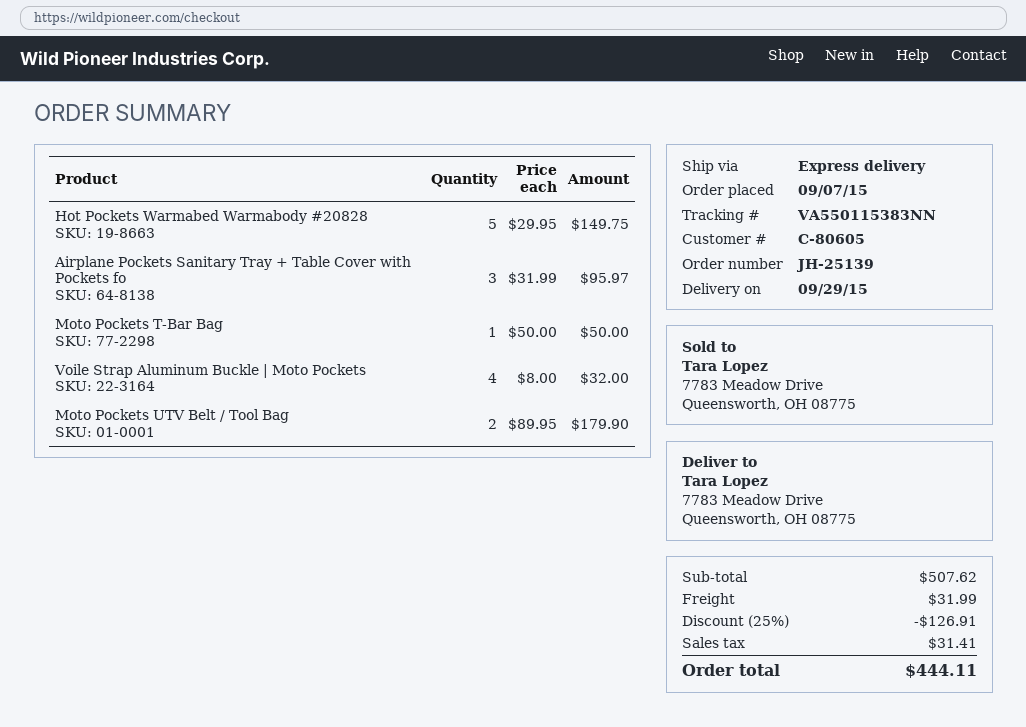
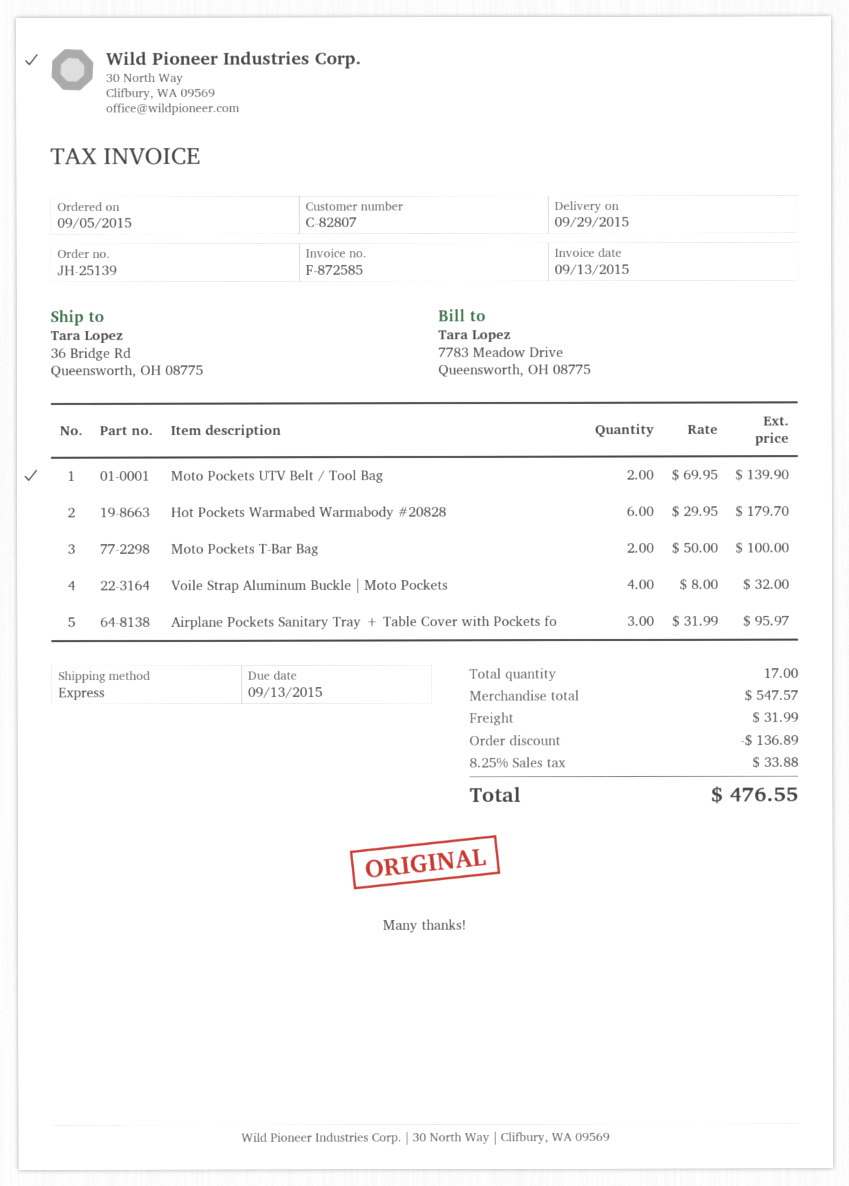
order date: 2015-09-07 -> 2015-09-05
customer number: C-80605 -> C-82807
ship to: 7783 Meadow Drive, Queensworth, OH 08775 -> 36 Bridge Rd, Queensworth, OH 08775
Hot Pockets Warmabed Warmabody #20828: 5 x 29.95 = 149.75 -> 6 x 29.95 = 179.70
Moto Pockets T-Bar Bag: 1 x 50.00 = 50.00 -> 2 x 50.00 = 100.00
Moto Pockets UTV Belt / Tool Bag: 2 x 89.95 = 179.90 -> 2 x 69.95 = 139.90
subtotal: 507.62 -> 547.57
discount: 126.91 -> 136.89
tax: 31.41 -> 33.88
total: 444.11 -> 476.55

